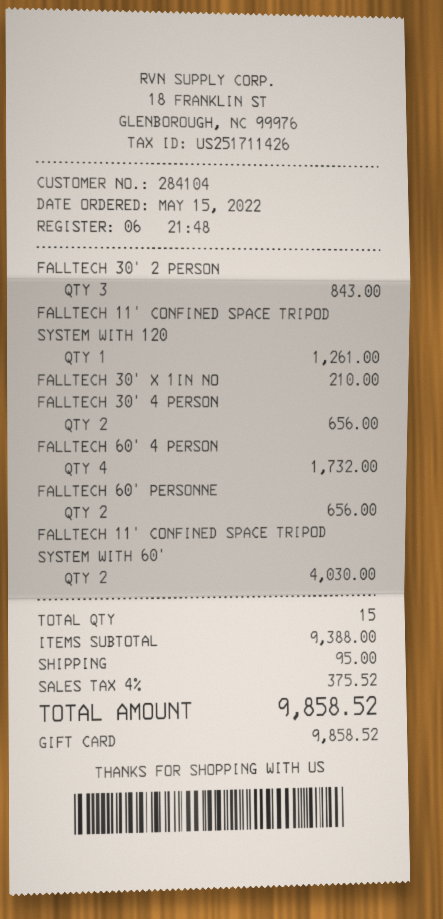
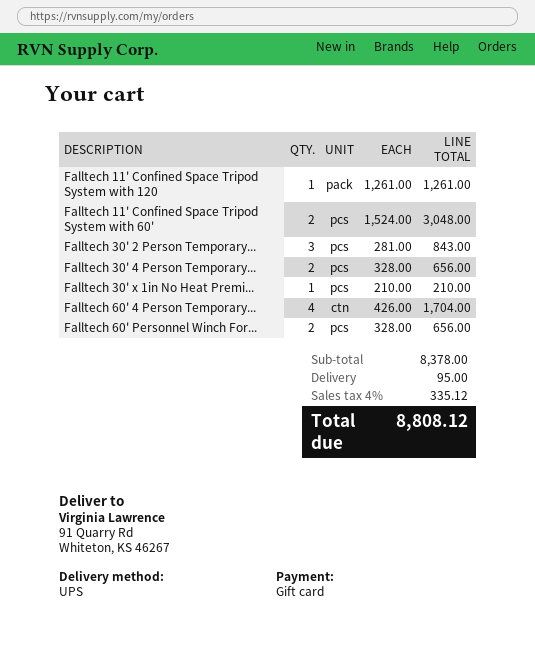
FALLTECH 60' 4 PERSON: 4 for 1732.00 -> 4 for 1704.00
FALLTECH 11' CONFINED SPACE TRIPOD SYSTEM WITH 60': 2 for 4030.00 -> 2 for 3048.00
subtotal: 9388.00 -> 8378.00
tax: 4% = 375.52 -> 4% = 335.12
total: 9858.52 -> 8808.12

